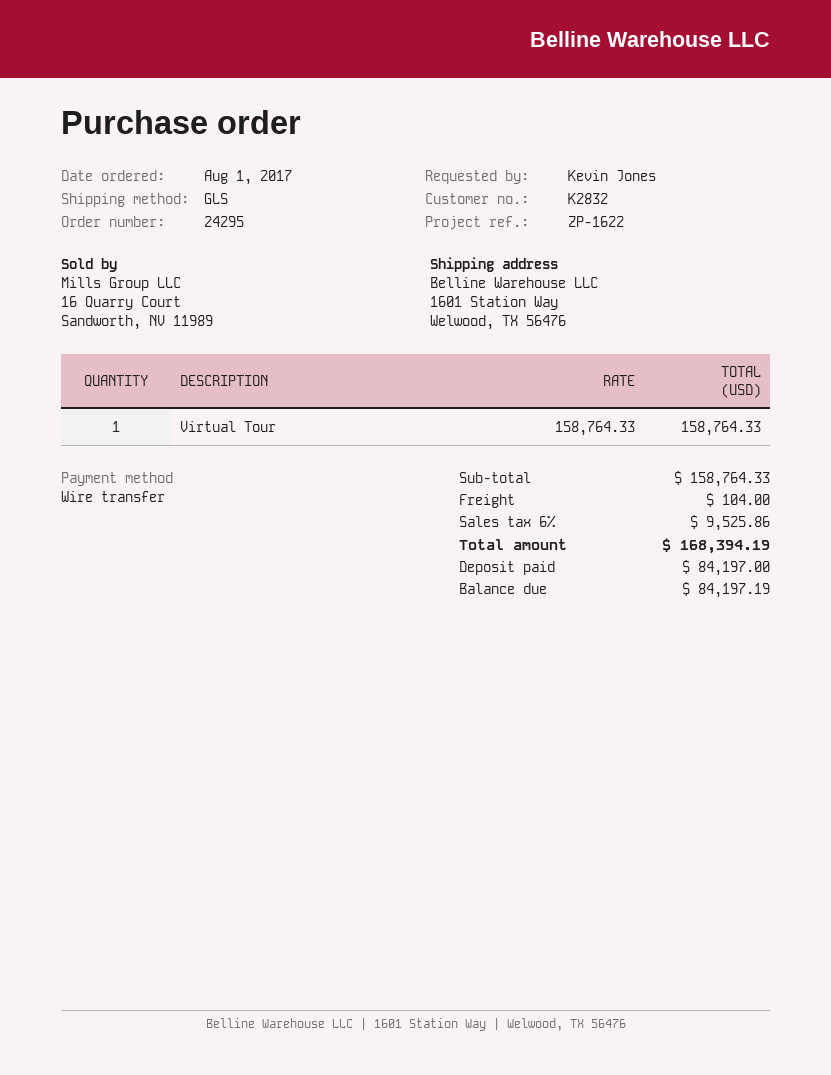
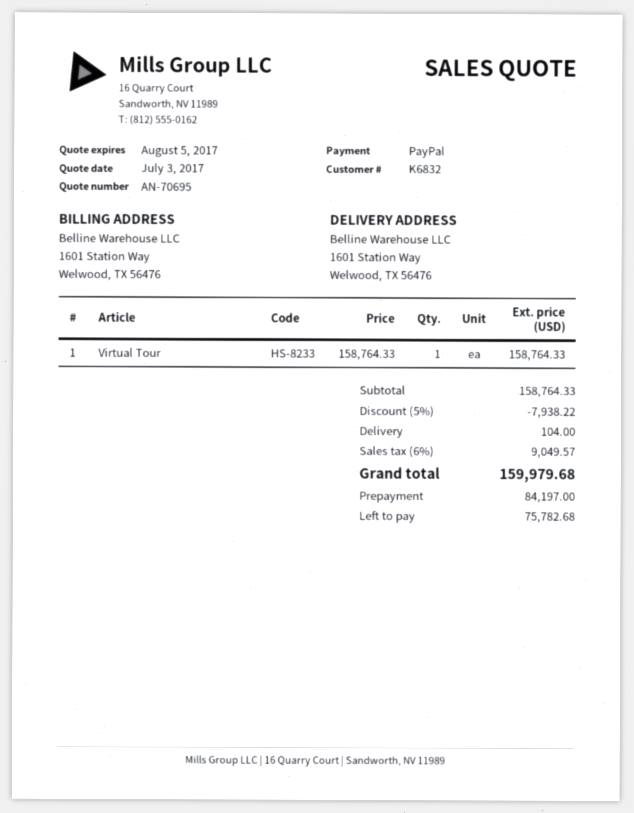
customer number: K2832 -> K6832
payment method: bank transfer -> PayPal
discount: none -> 5% = 7938.22
tax: 6% = 9525.86 -> 6% = 9049.57
total: 168394.19 -> 159979.68
balance: 84197.19 -> 75782.68

